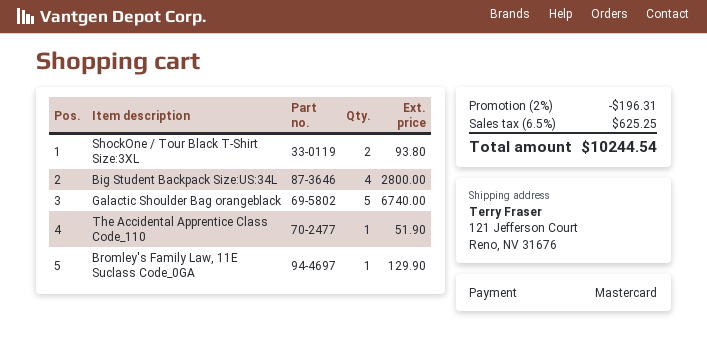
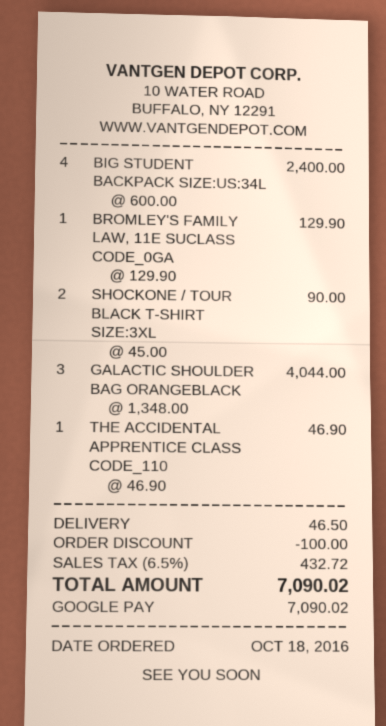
payment method: Mastercard -> Google Pay
ShockOne / Tour Black T-Shirt Size:3XL: 2 for 93.80 -> 2 for 90.00
Big Student Backpack Size:US:34L: 4 for 2800.00 -> 4 for 2400.00
Galactic Shoulder Bag orangeblack: 5 for 6740.00 -> 3 for 4044.00
The Accidental Apprentice Class Code_110: 1 for 51.90 -> 1 for 46.90
discount: 196.31 -> 100.00
shipping: none -> 46.50
tax: 6.5% = 625.25 -> 6.5% = 432.72
total: 10244.54 -> 7090.02

